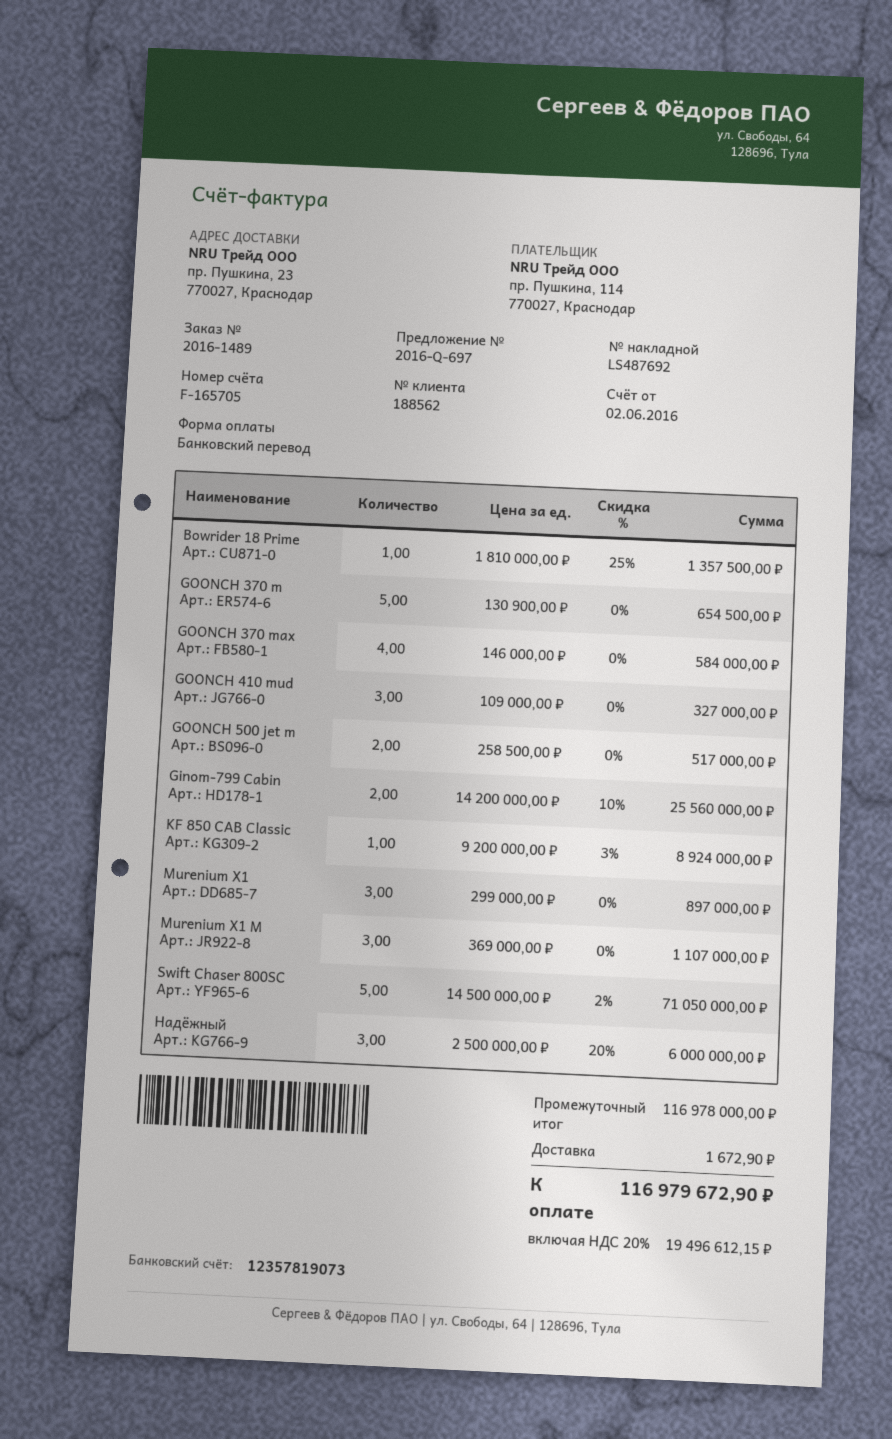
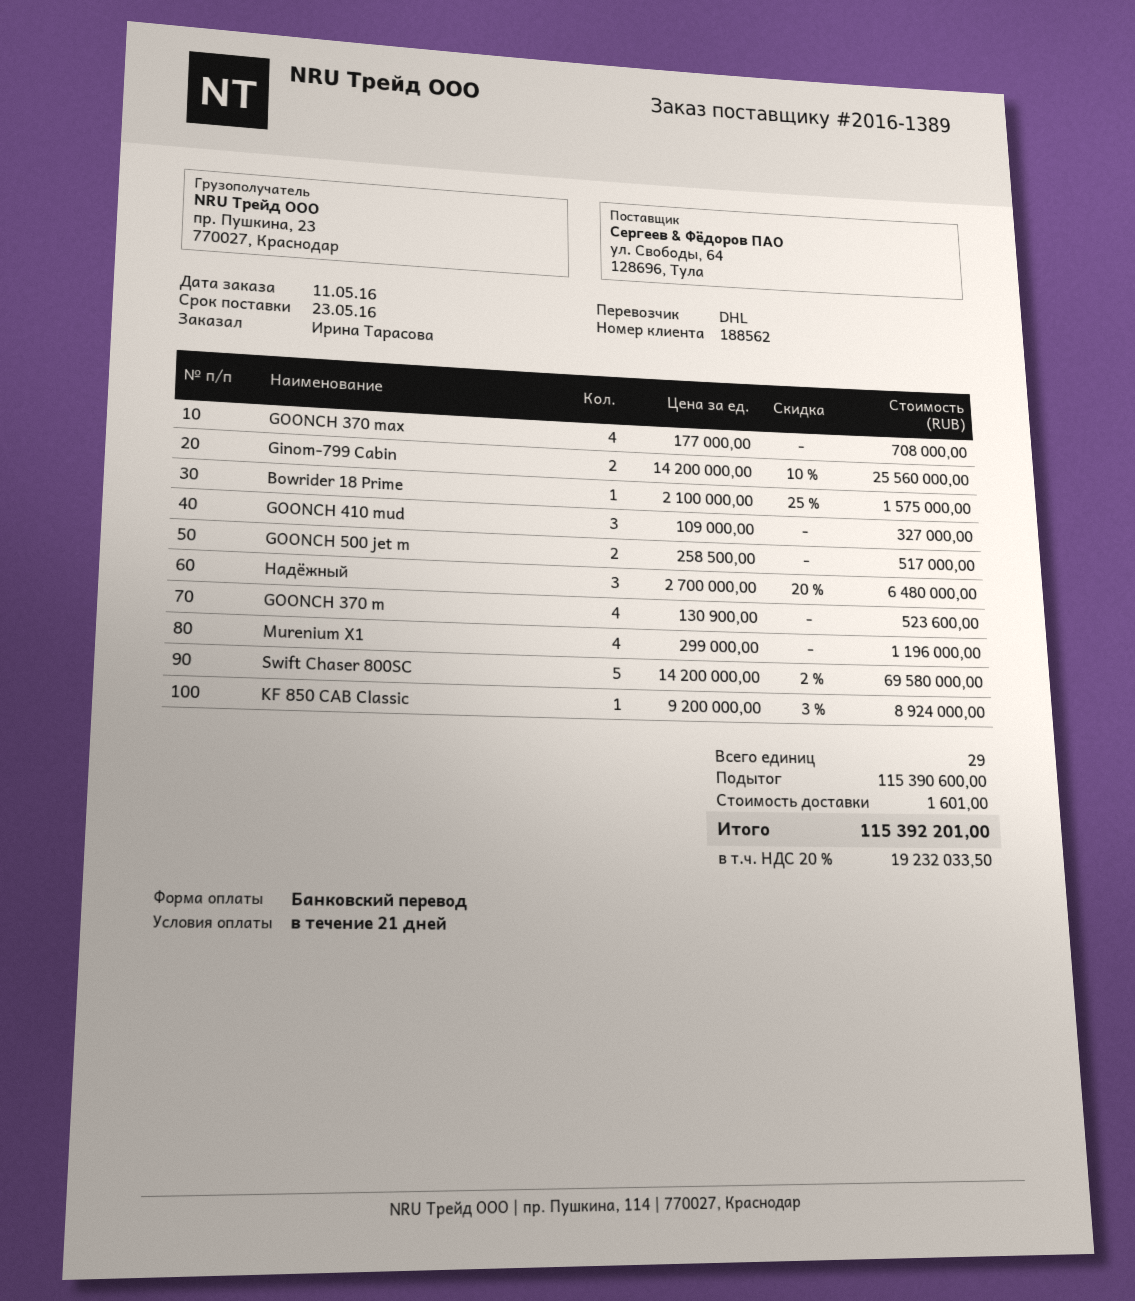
order number: 2016-1489 -> 2016-1389
Bowrider 18 Prime: 1 x 1810000.00 - 25% = 1357500.00 -> 1 x 2100000.00 - 25% = 1575000.00
GOONCH 370 m: 5 x 130900.00 = 654500.00 -> 4 x 130900.00 = 523600.00
GOONCH 370 max: 4 x 146000.00 = 584000.00 -> 4 x 177000.00 = 708000.00
Murenium X1: 3 x 299000.00 = 897000.00 -> 4 x 299000.00 = 1196000.00
Murenium X1 M: 3 x 369000.00 = 1107000.00 -> none
Swift Chaser 800SC: 5 x 14500000.00 - 2% = 71050000.00 -> 5 x 14200000.00 - 2% = 69580000.00
Надёжный: 3 x 2500000.00 - 20% = 6000000.00 -> 3 x 2700000.00 - 20% = 6480000.00
subtotal: 116978000.00 -> 115390600.00
shipping: 1672.90 -> 1601.00
tax: 20% = 19496612.15 -> 20% = 19232033.50
total: 116979672.90 -> 115392201.00

